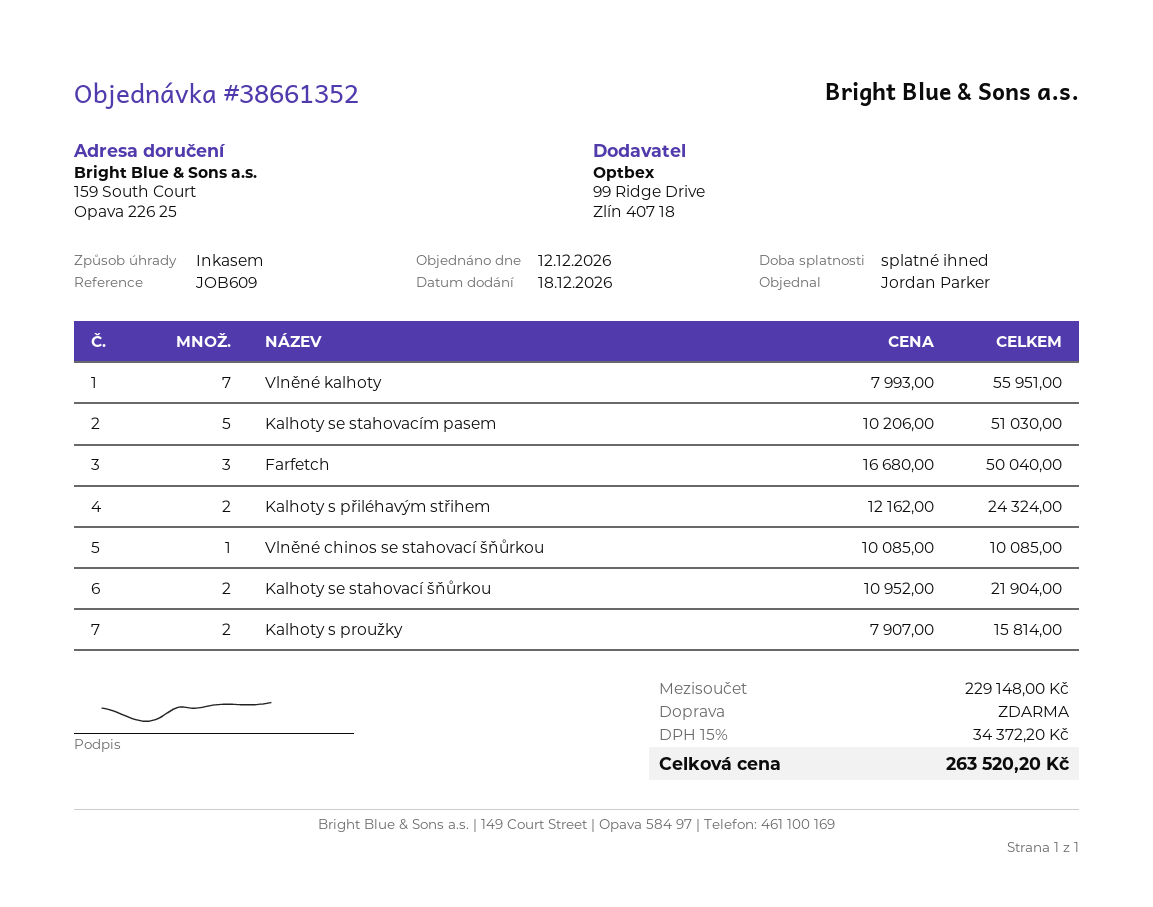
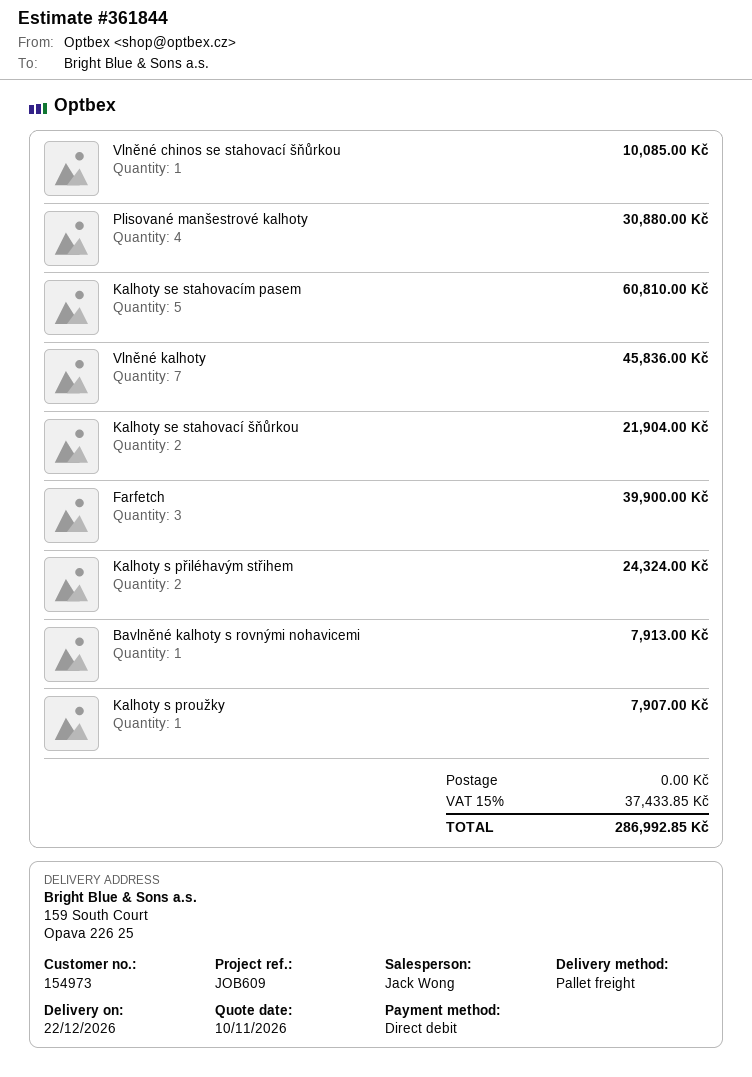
delivery date: 2026-12-18 -> 2026-12-22
Vlněné kalhoty: 7 for 55951.00 -> 7 for 45836.00
Kalhoty se stahovacím pasem: 5 for 51030.00 -> 5 for 60810.00
Farfetch: 3 for 50040.00 -> 3 for 39900.00
Kalhoty s proužky: 2 for 15814.00 -> 1 for 7907.00
Plisované manšestrové kalhoty: none -> 4 for 30880.00
Bavlněné kalhoty s rovnými nohavicemi: none -> 1 for 7913.00
tax: 15% = 34372.20 -> 15% = 37433.85
total: 263520.20 -> 286992.85

